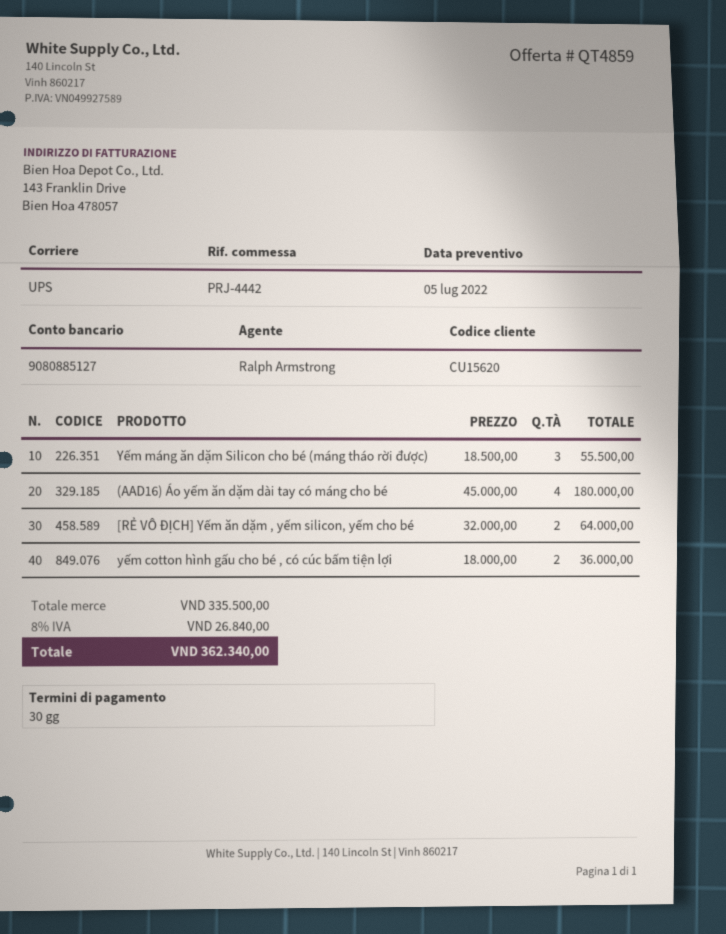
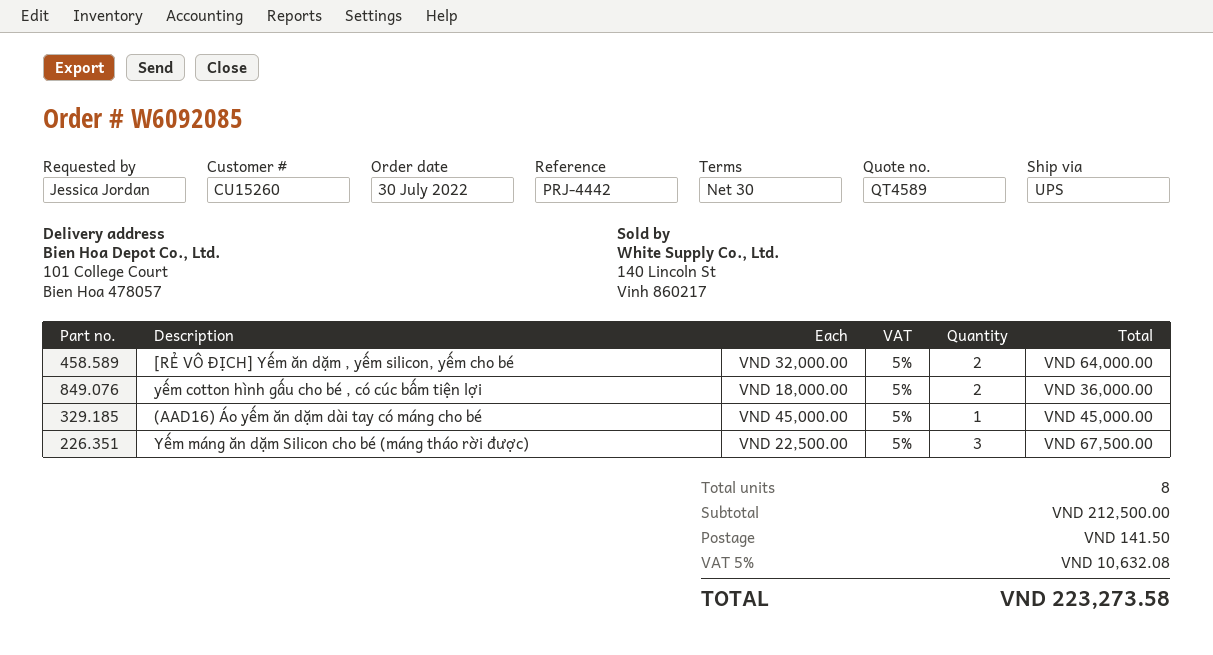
quote number: QT4859 -> QT4589
customer number: CU15620 -> CU15260
Yếm máng ăn dặm Silicon cho bé (máng tháo rời được): 3 x 18500.00 = 55500.00 -> 3 x 22500.00 = 67500.00
(AAD16) Áo yếm ăn dặm dài tay có máng cho bé: 4 x 45000.00 = 180000.00 -> 1 x 45000.00 = 45000.00
subtotal: 335500.00 -> 212500.00
shipping: none -> 141.50
tax: 8% = 26840.00 -> 5% = 10632.08
total: 362340.00 -> 223273.58

